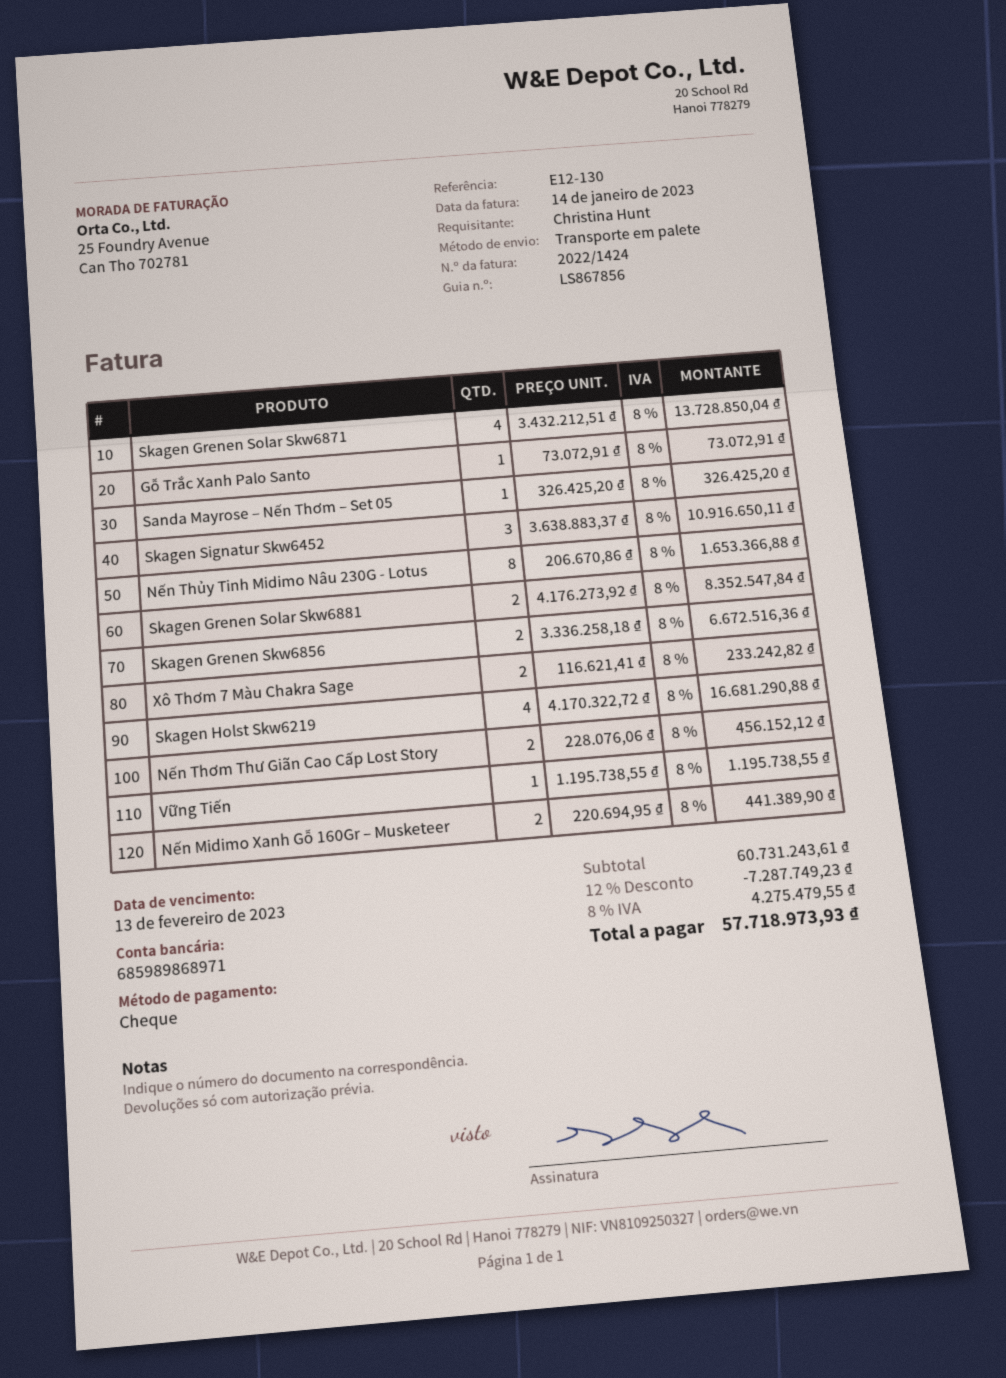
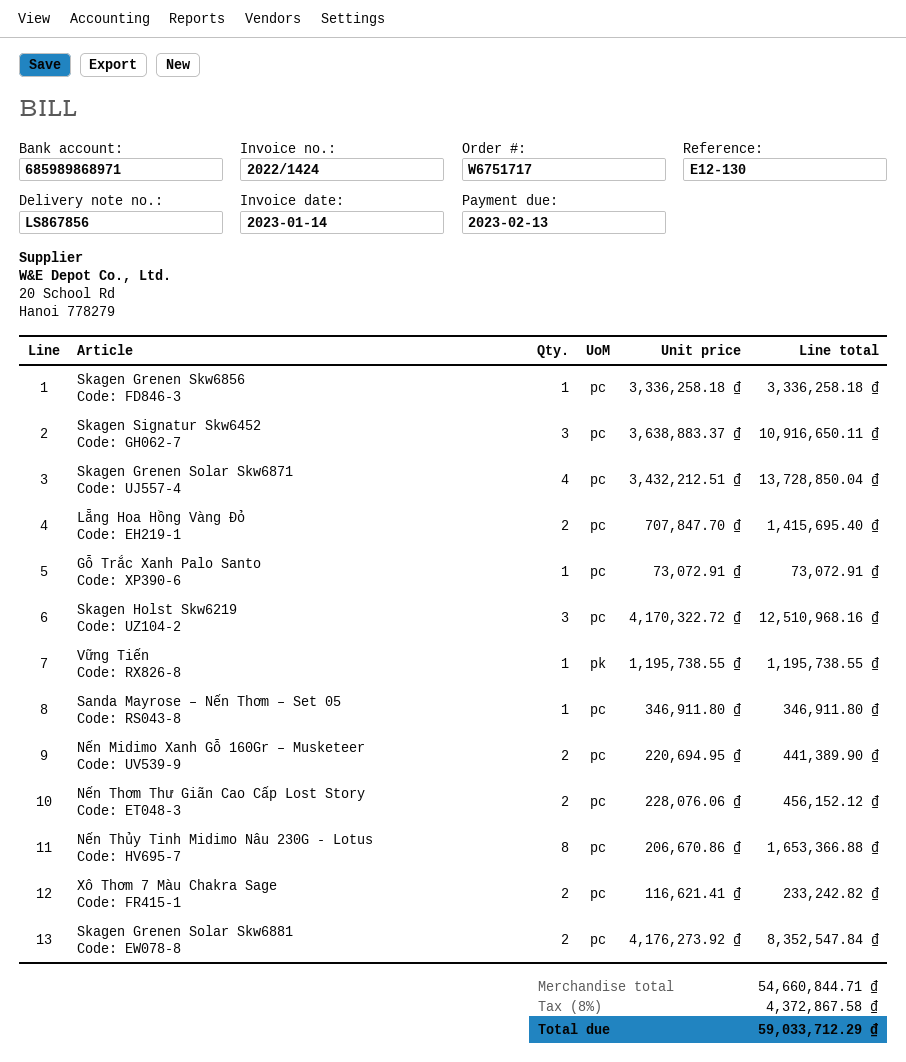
Sanda Mayrose – Nến Thơm – Set 05: 1 x 326425.20 = 326425.20 -> 1 x 346911.80 = 346911.80
Skagen Grenen Skw6856: 2 x 3336258.18 = 6672516.36 -> 1 x 3336258.18 = 3336258.18
Skagen Holst Skw6219: 4 x 4170322.72 = 16681290.88 -> 3 x 4170322.72 = 12510968.16
Lẵng Hoa Hồng Vàng Đỏ: none -> 2 x 707847.70 = 1415695.40
subtotal: 60731243.61 -> 54660844.71
discount: 12% = 7287749.23 -> none
tax: 8% = 4275479.55 -> 8% = 4372867.58
total: 57718973.93 -> 59033712.29

